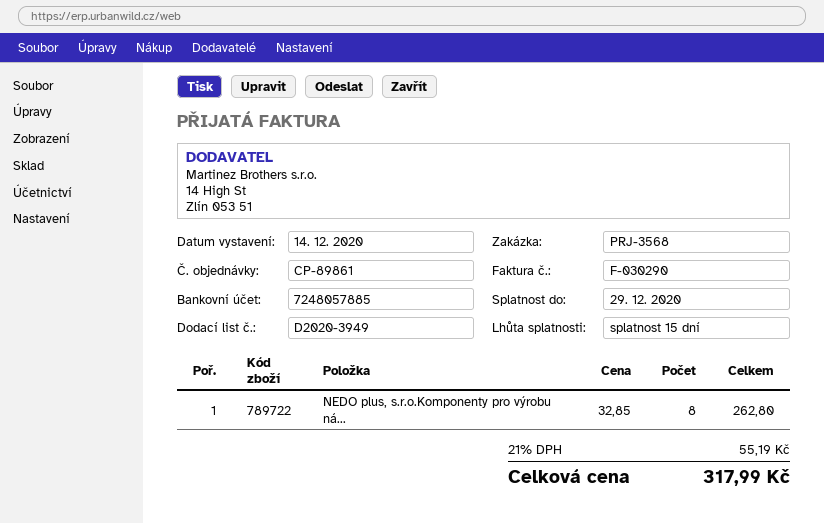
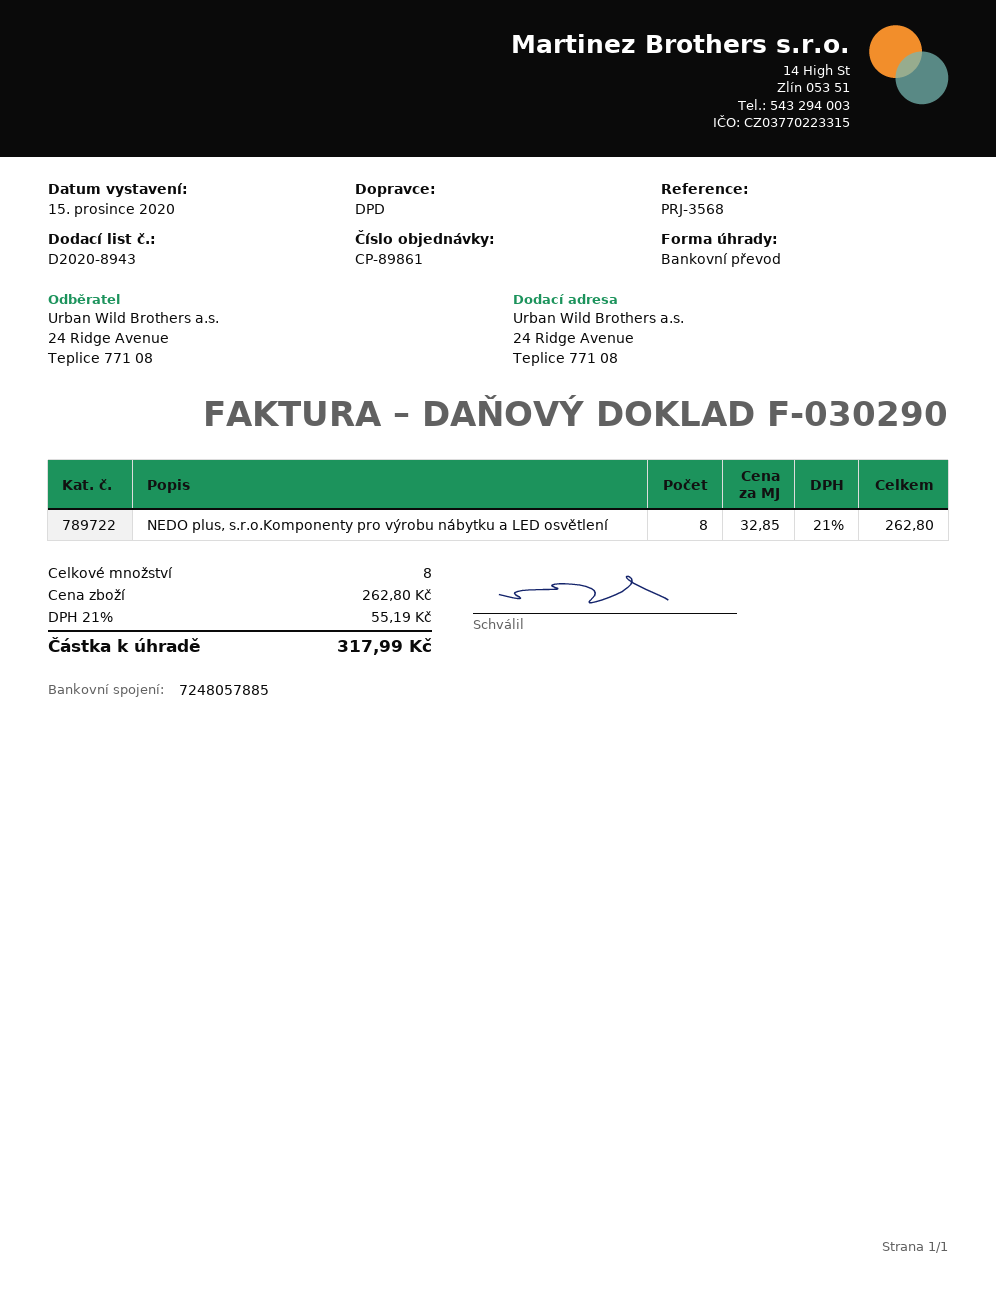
delivery note number: D2020-3949 -> D2020-8943
invoice date: 2020-12-14 -> 2020-12-15

